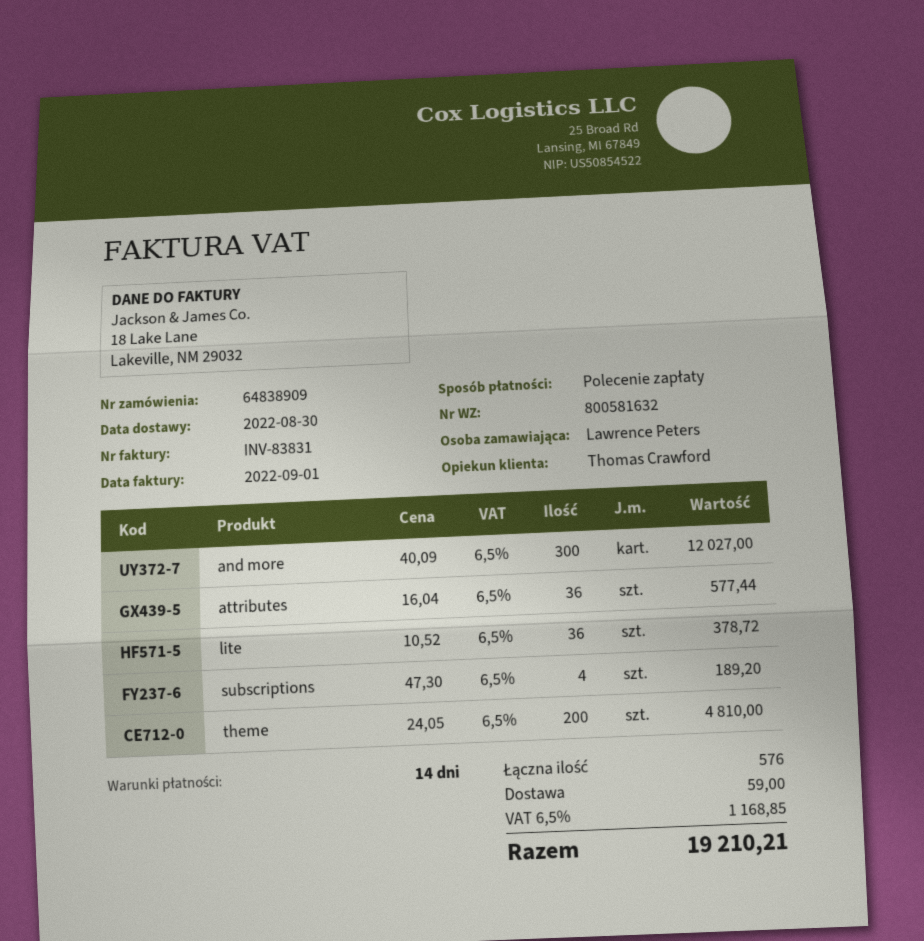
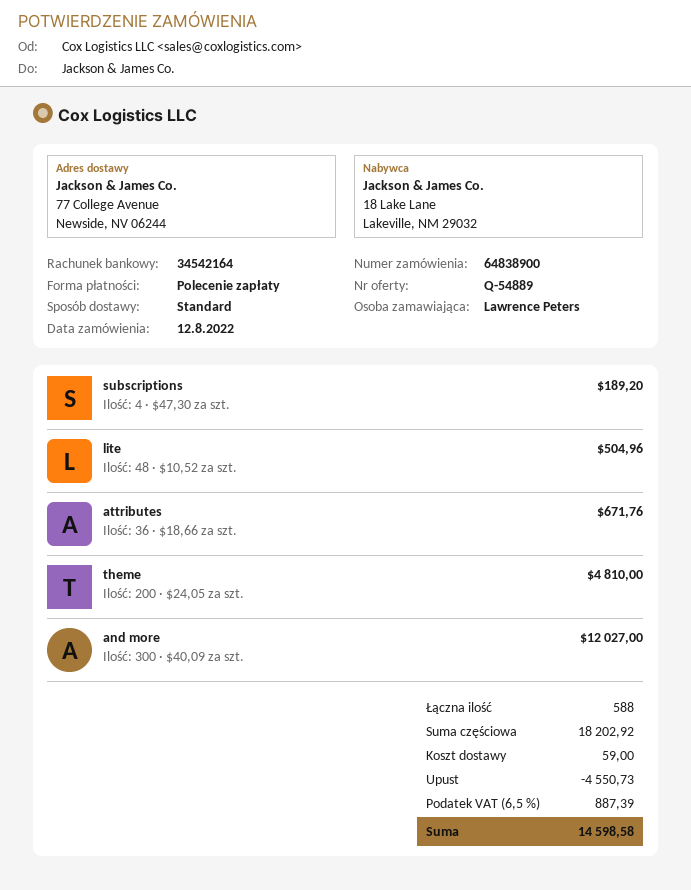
order number: 64838909 -> 64838900
attributes: 36 x 16.04 = 577.44 -> 36 x 18.66 = 671.76
lite: 36 x 10.52 = 378.72 -> 48 x 10.52 = 504.96
total quantity: 576 -> 588
discount: none -> 4550.73
tax: 6.5% = 1168.85 -> 6.5% = 887.39
total: 19210.21 -> 14598.58

